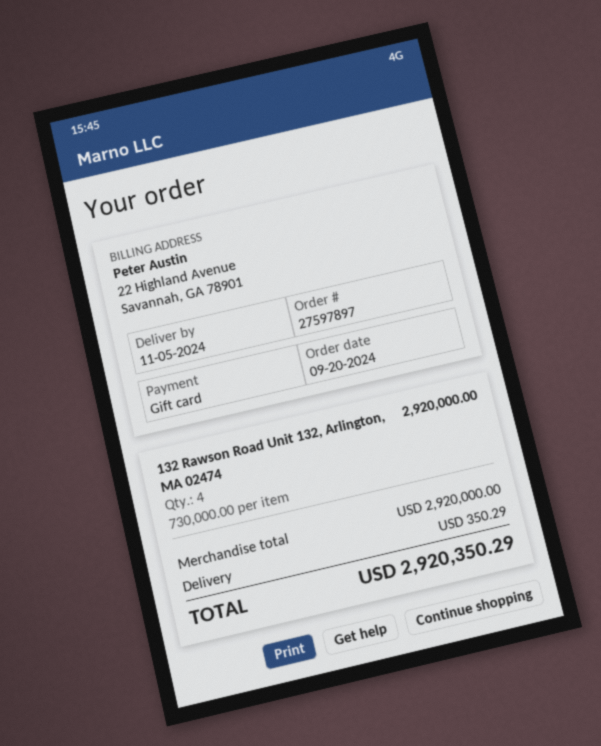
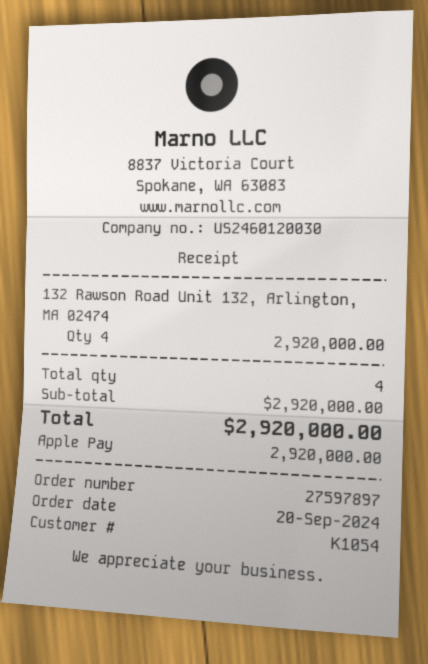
payment method: gift card -> Apple Pay
shipping: 350.29 -> none
total: 2920350.29 -> 2920000.00

